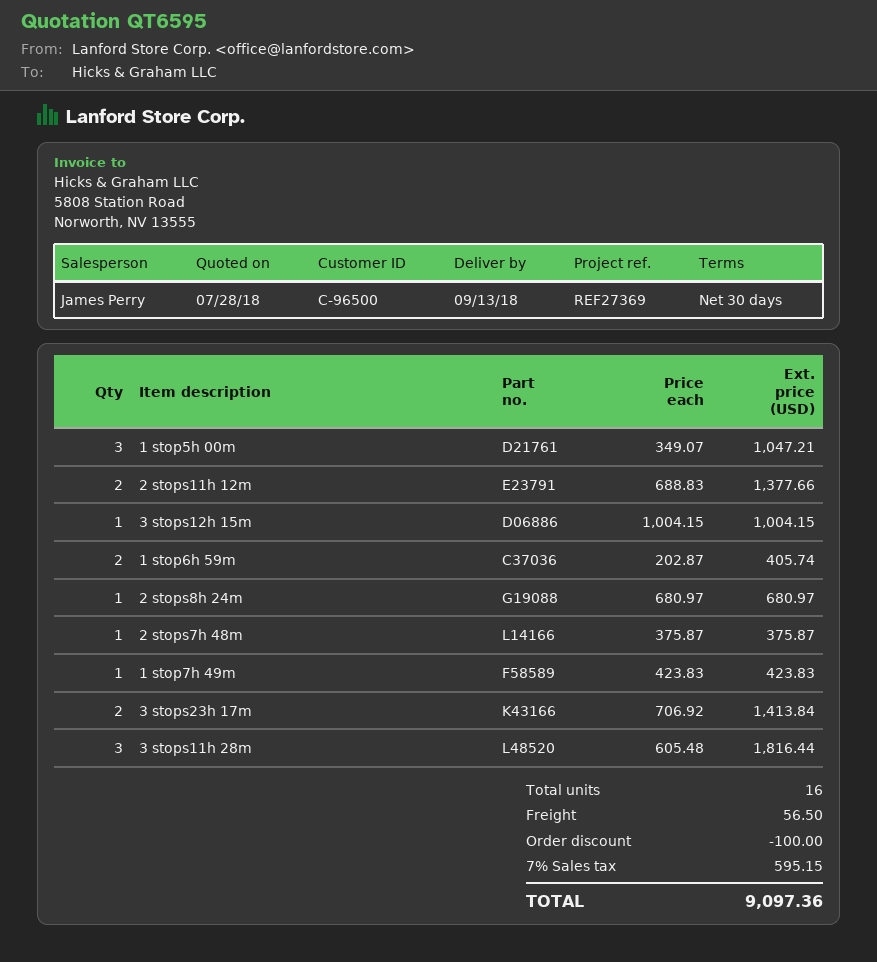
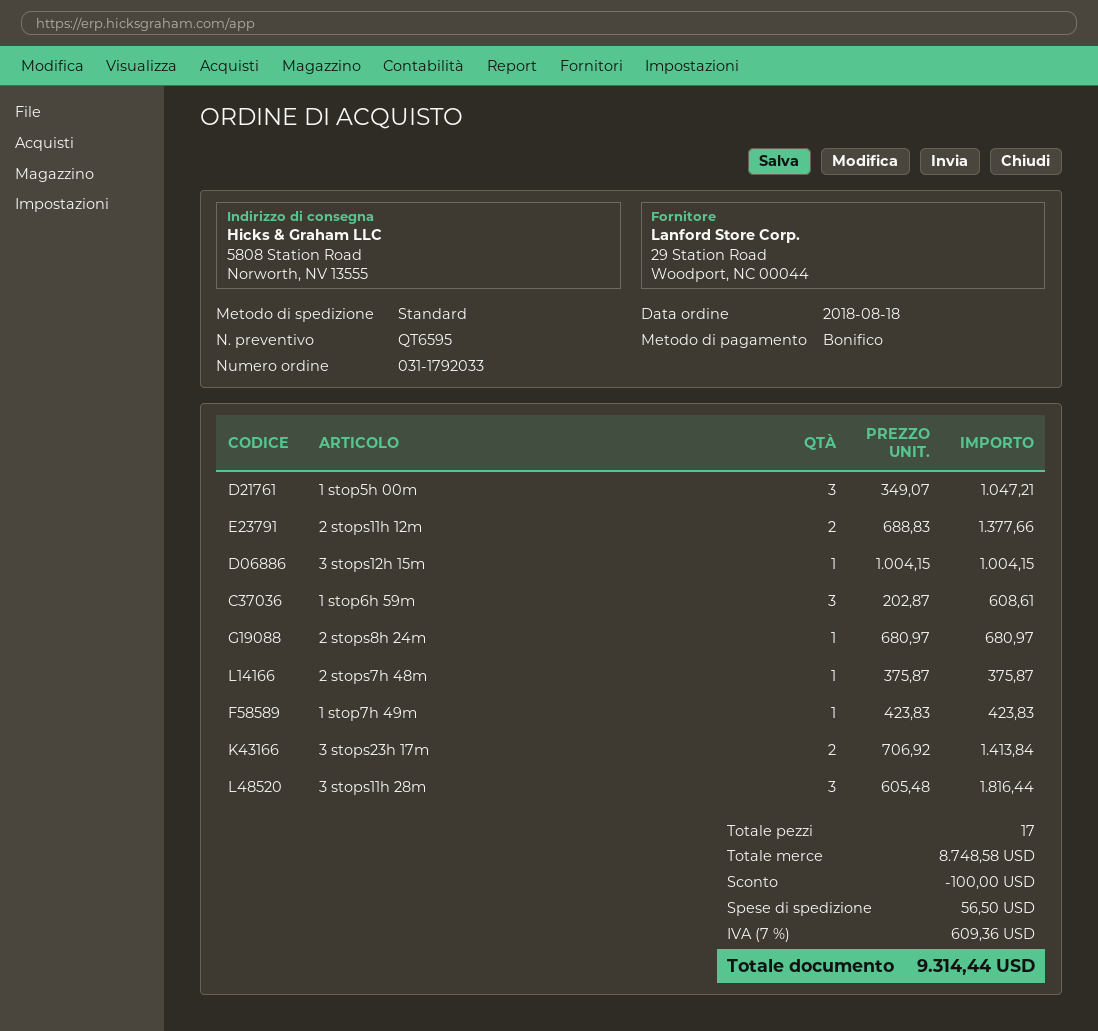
1 stop6h 59m: 2 x 202.87 = 405.74 -> 3 x 202.87 = 608.61
total quantity: 16 -> 17
tax: 7% = 595.15 -> 7% = 609.36
total: 9097.36 -> 9314.44

